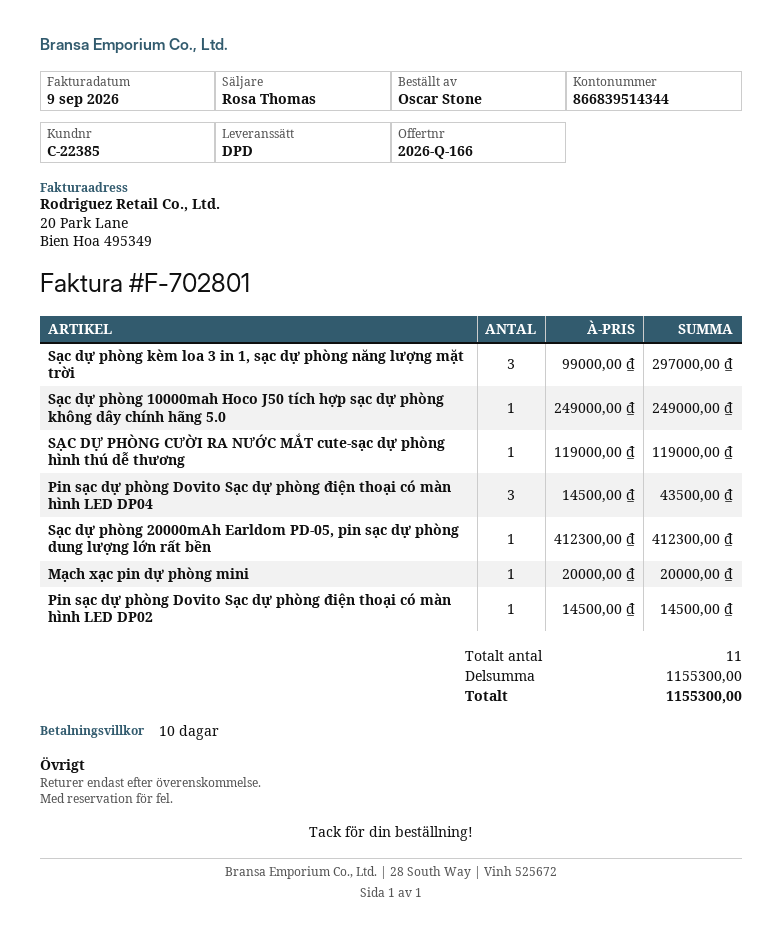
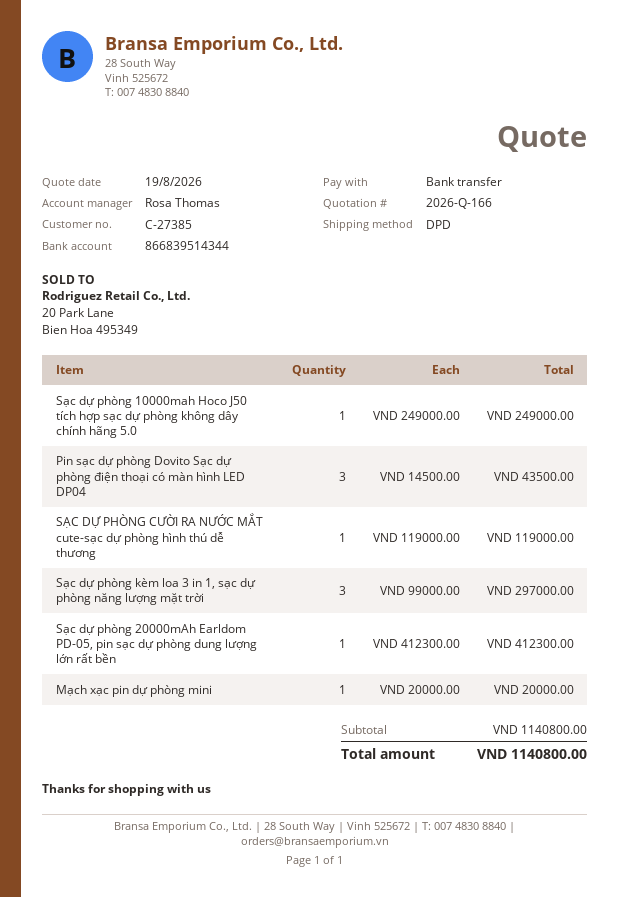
customer number: C-22385 -> C-27385
Pin sạc dự phòng Dovito Sạc dự phòng điện thoại có màn hình LED DP02: 1 x 14500.00 = 14500.00 -> none
subtotal: 1155300.00 -> 1140800.00
total: 1155300.00 -> 1140800.00

